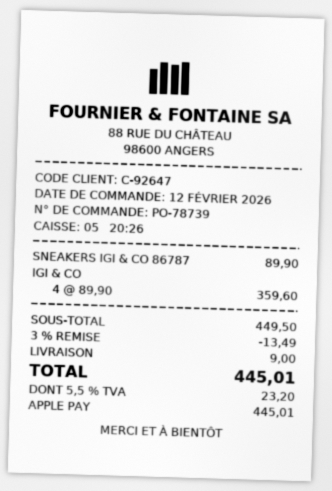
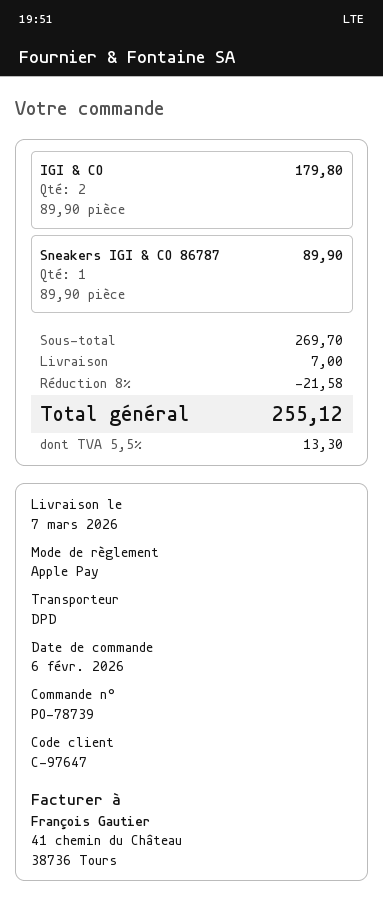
order date: 2026-02-12 -> 2026-02-06
customer number: C-92647 -> C-97647
IGI & CO: 4 x 89.90 = 359.60 -> 2 x 89.90 = 179.80
subtotal: 449.50 -> 269.70
discount: 3% = 13.49 -> 8% = 21.58
shipping: 9.00 -> 7.00
tax: 5.5% = 23.20 -> 5.5% = 13.30
total: 445.01 -> 255.12

